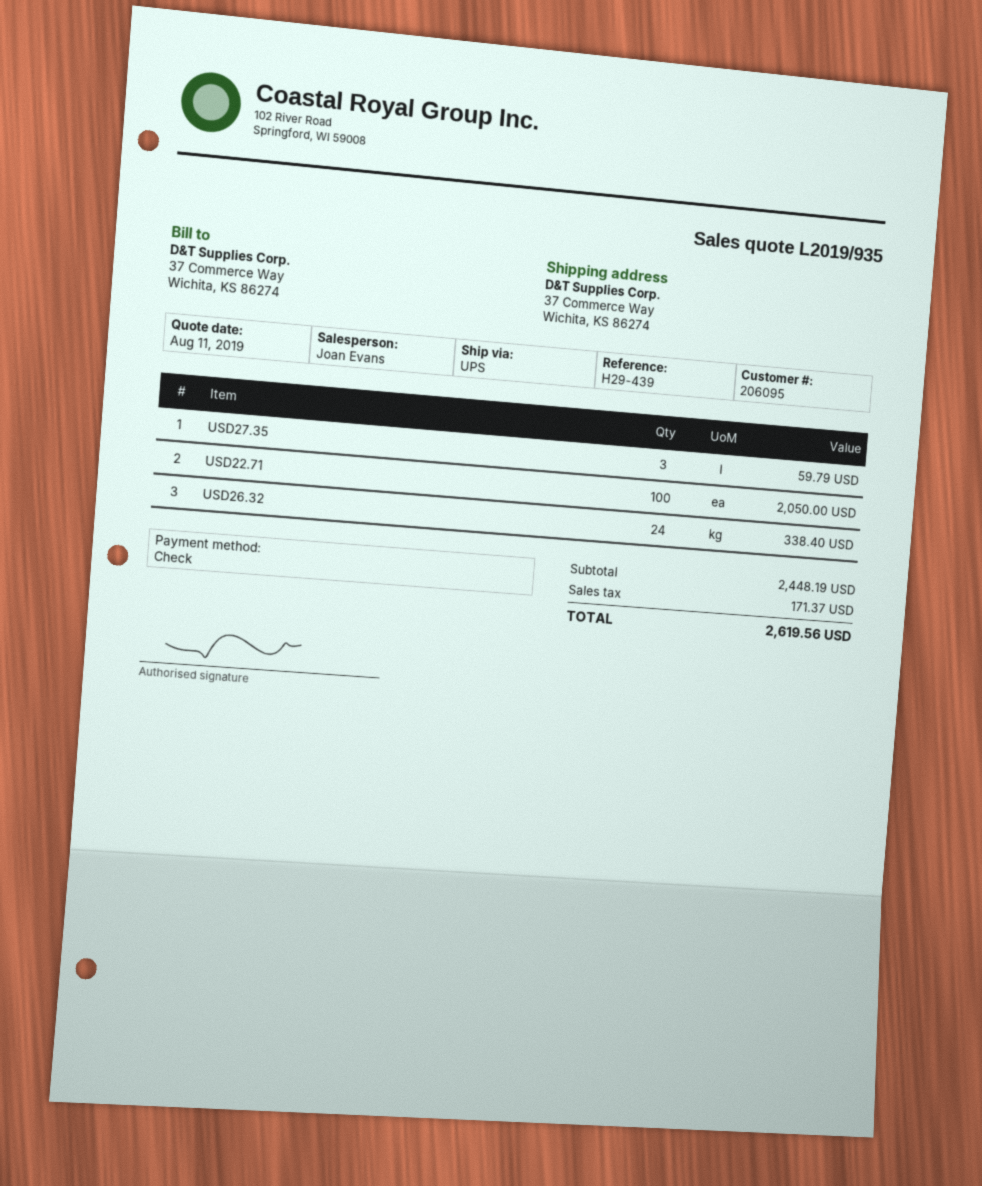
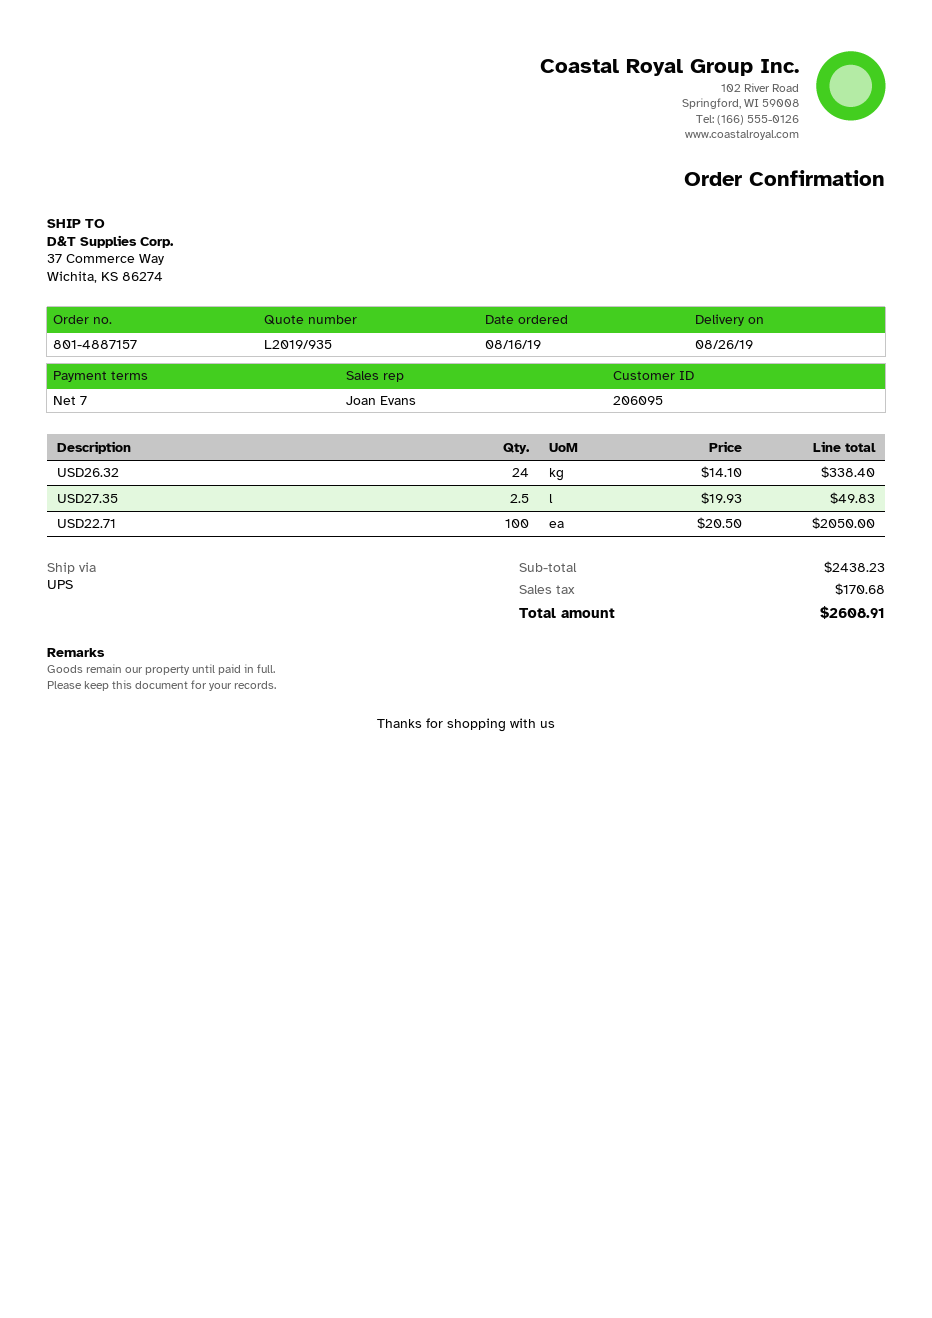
USD27.35: 3 for 59.79 -> 2.5 for 49.83
subtotal: 2448.19 -> 2438.23
tax: 171.37 -> 170.68
total: 2619.56 -> 2608.91

